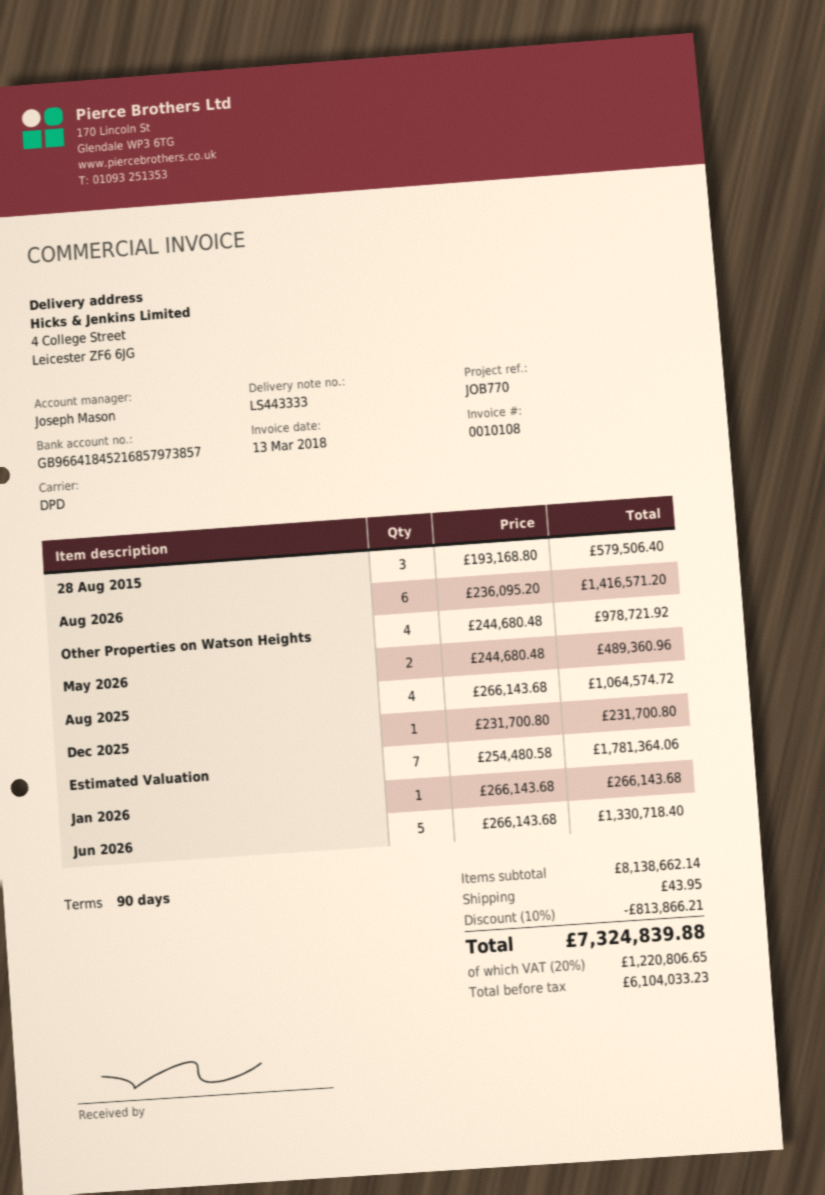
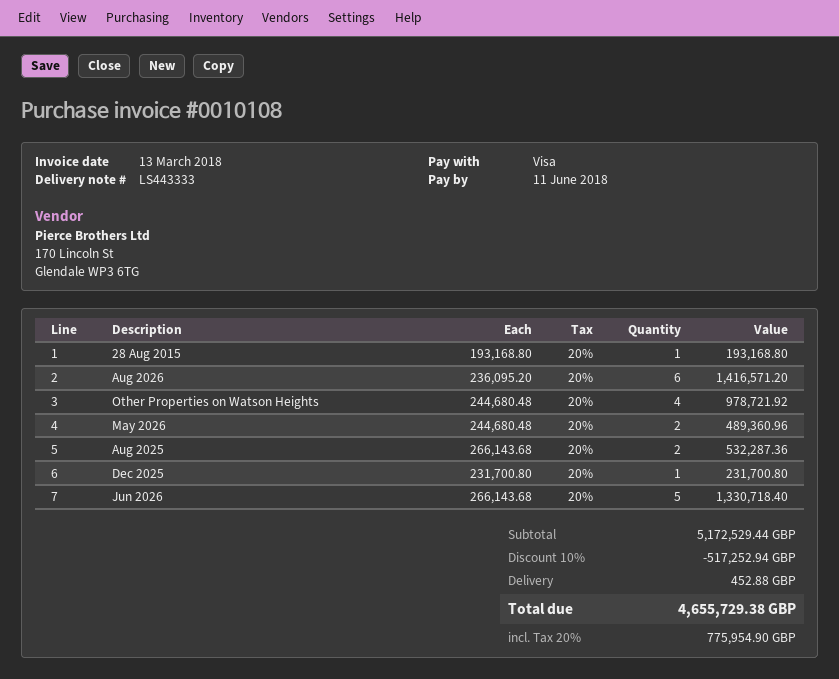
28 Aug 2015: 3 x 193168.80 = 579506.40 -> 1 x 193168.80 = 193168.80
Aug 2025: 4 x 266143.68 = 1064574.72 -> 2 x 266143.68 = 532287.36
Estimated Valuation: 7 x 254480.58 = 1781364.06 -> none
Jan 2026: 1 x 266143.68 = 266143.68 -> none
subtotal: 8138662.14 -> 5172529.44
discount: 10% = 813866.21 -> 10% = 517252.94
shipping: 43.95 -> 452.88
tax: 20% = 1220806.65 -> 20% = 775954.90
total: 7324839.88 -> 4655729.38

